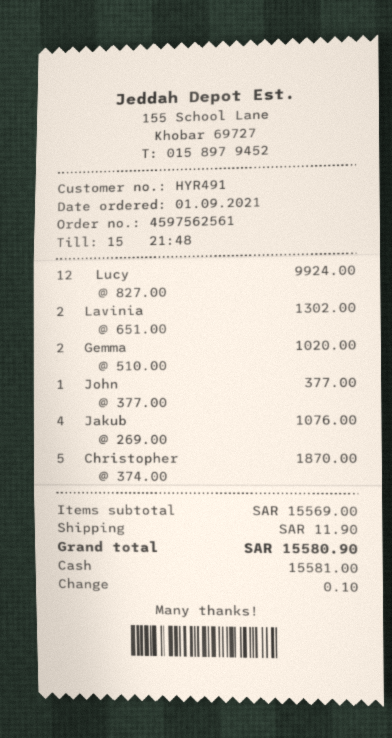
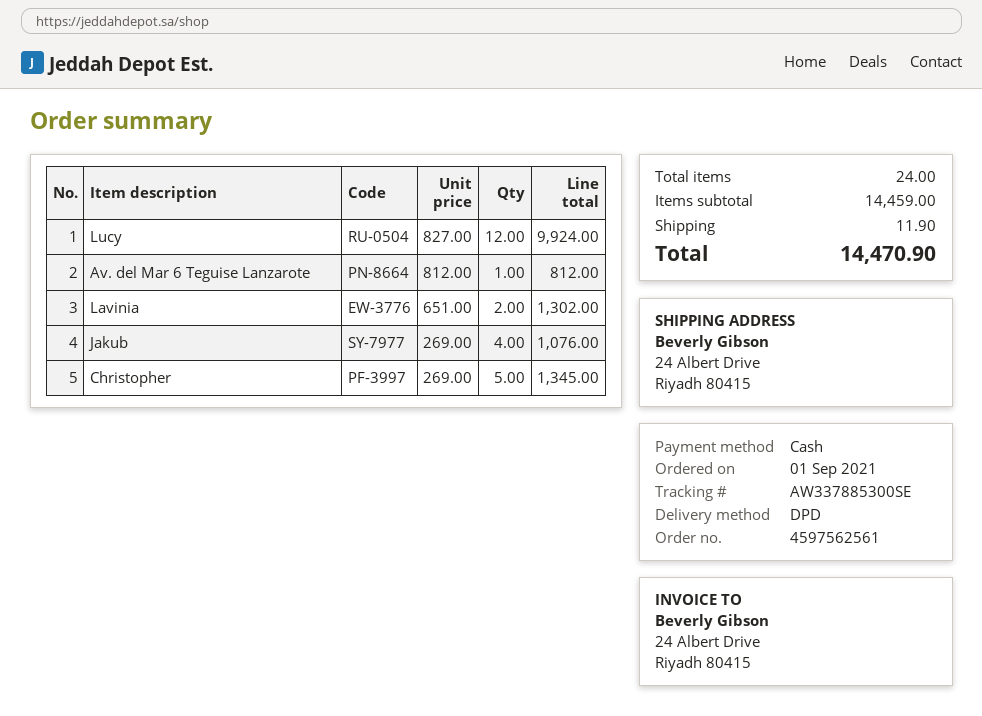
Gemma: 2 x 510.00 = 1020.00 -> none
John: 1 x 377.00 = 377.00 -> none
Christopher: 5 x 374.00 = 1870.00 -> 5 x 269.00 = 1345.00
Av. del Mar 6 Teguise Lanzarote: none -> 1 x 812.00 = 812.00
subtotal: 15569.00 -> 14459.00
total: 15580.90 -> 14470.90

